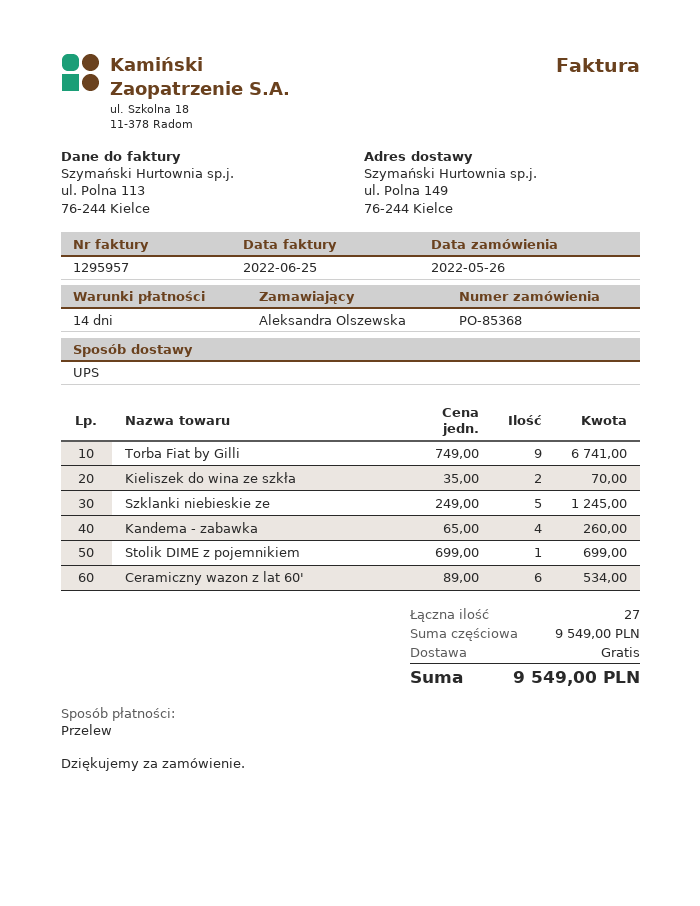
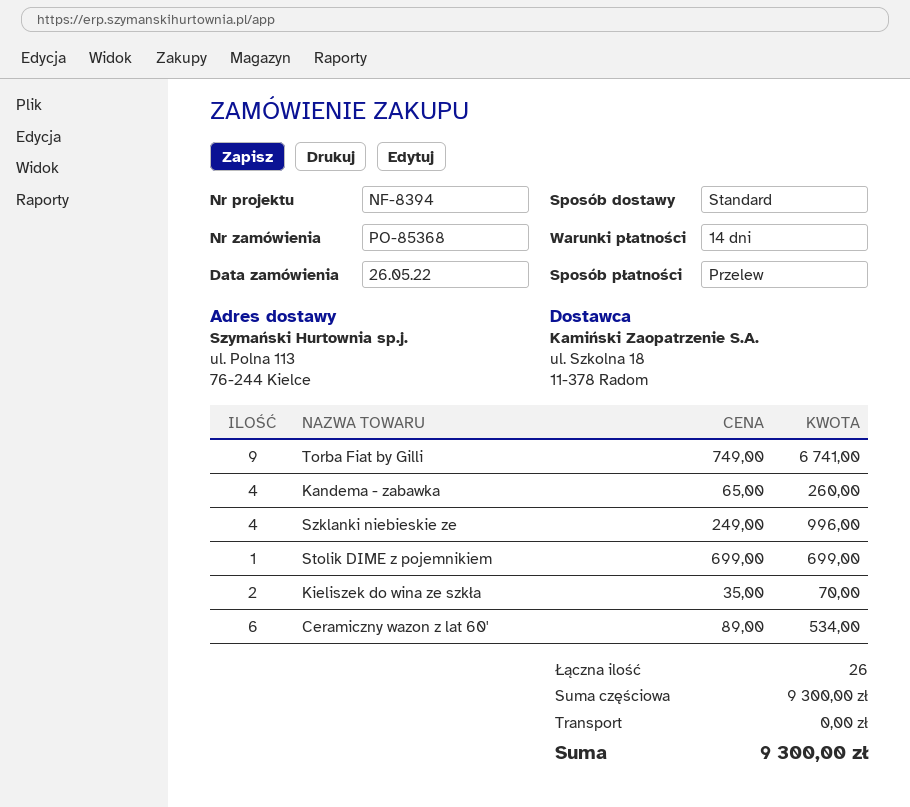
shipping method: UPS -> standard
ship to: ul. Polna 149, 76-244 Kielce -> ul. Polna 113, 76-244 Kielce
Szklanki niebieskie ze: 5 x 249.00 = 1245.00 -> 4 x 249.00 = 996.00
total quantity: 27 -> 26
subtotal: 9549.00 -> 9300.00
total: 9549.00 -> 9300.00

